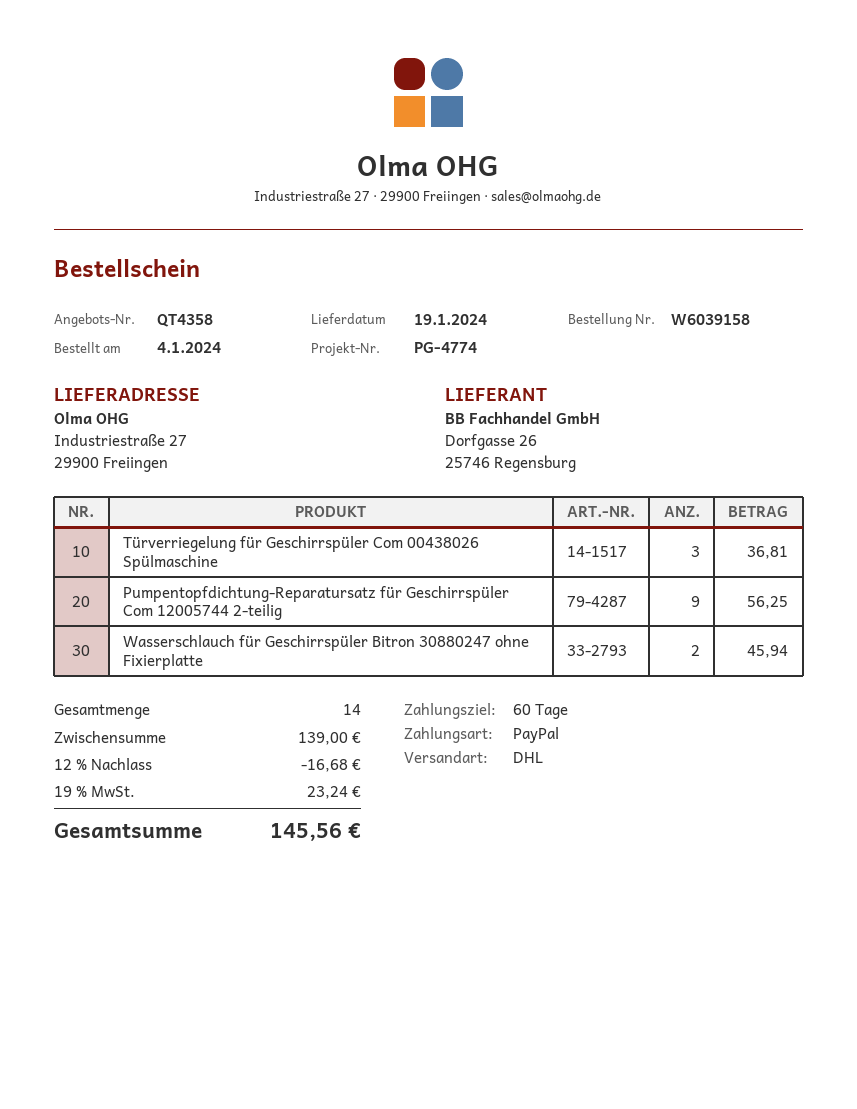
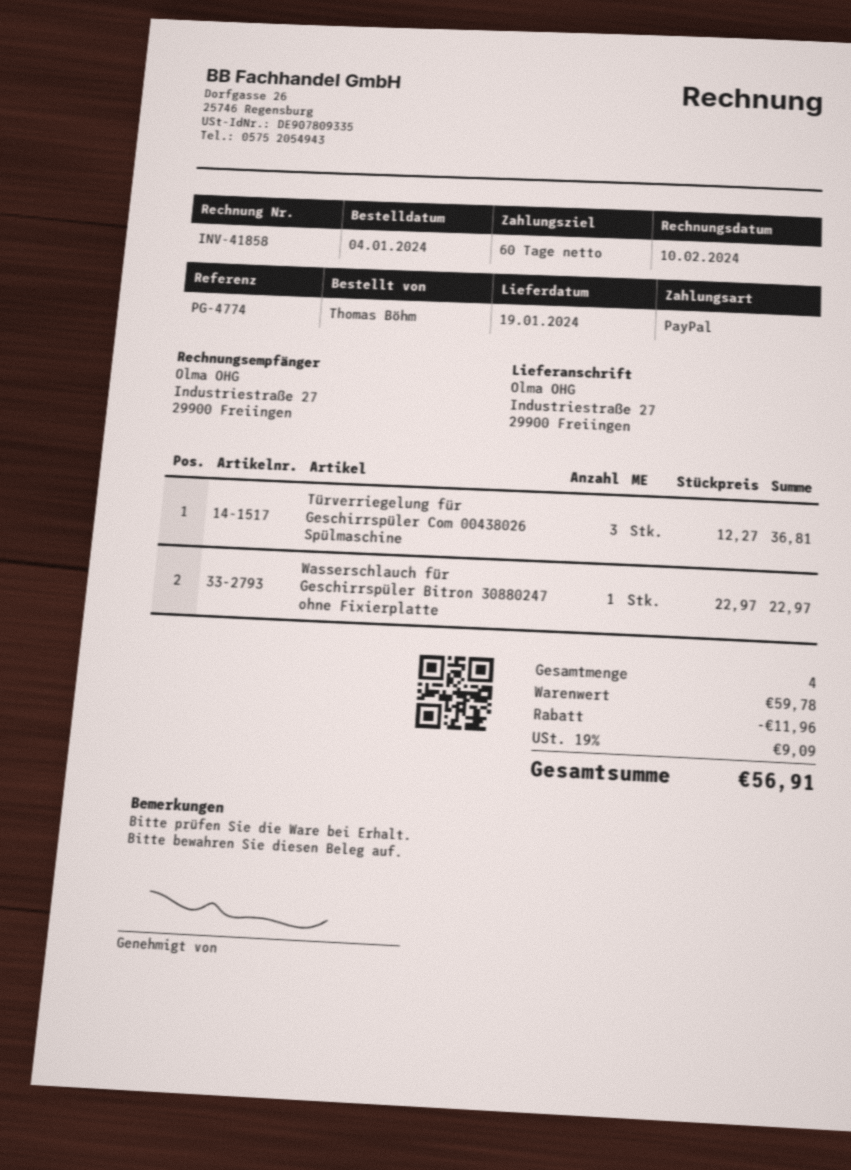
Pumpentopfdichtung-Reparatursatz für Geschirrspüler Com 12005744 2-teilig: 9 for 56.25 -> none
Wasserschlauch für Geschirrspüler Bitron 30880247 ohne Fixierplatte: 2 for 45.94 -> 1 for 22.97
total quantity: 14 -> 4
subtotal: 139.00 -> 59.78
discount: 16.68 -> 11.96
tax: 19% = 23.24 -> 19% = 9.09
total: 145.56 -> 56.91

